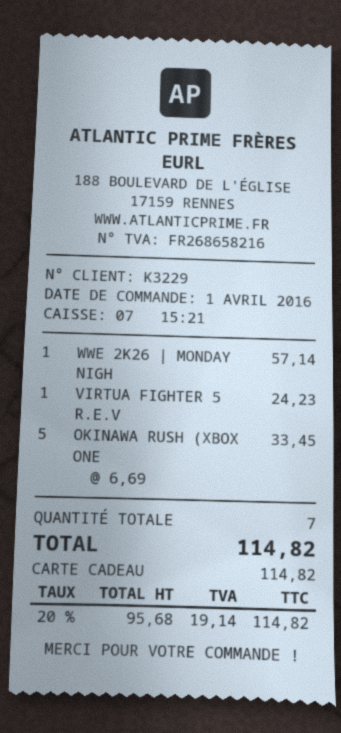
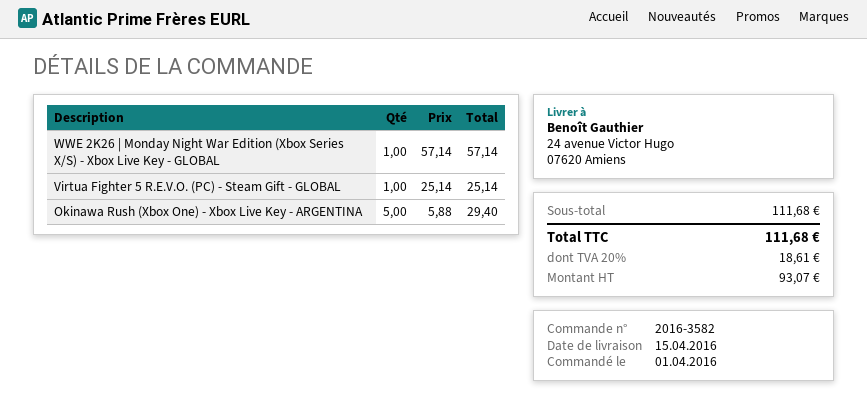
VIRTUA FIGHTER 5 R.E.V: 1 x 24.23 = 24.23 -> 1 x 25.14 = 25.14
OKINAWA RUSH (XBOX ONE: 5 x 6.69 = 33.45 -> 5 x 5.88 = 29.40
net: 95.68 -> 93.07
tax: 20% = 19.14 -> 20% = 18.61
total: 114.82 -> 111.68

